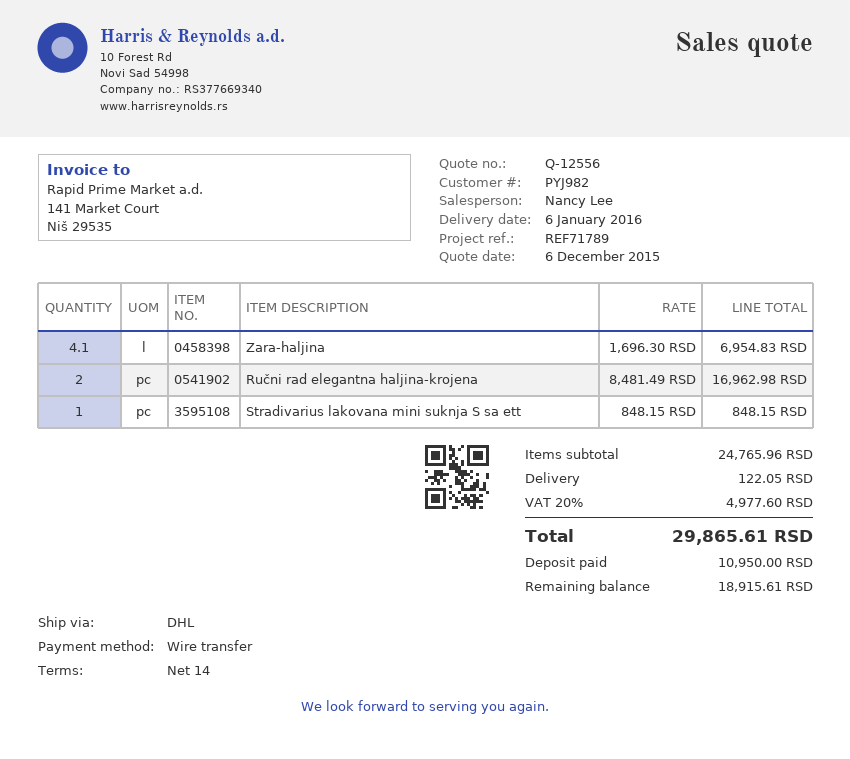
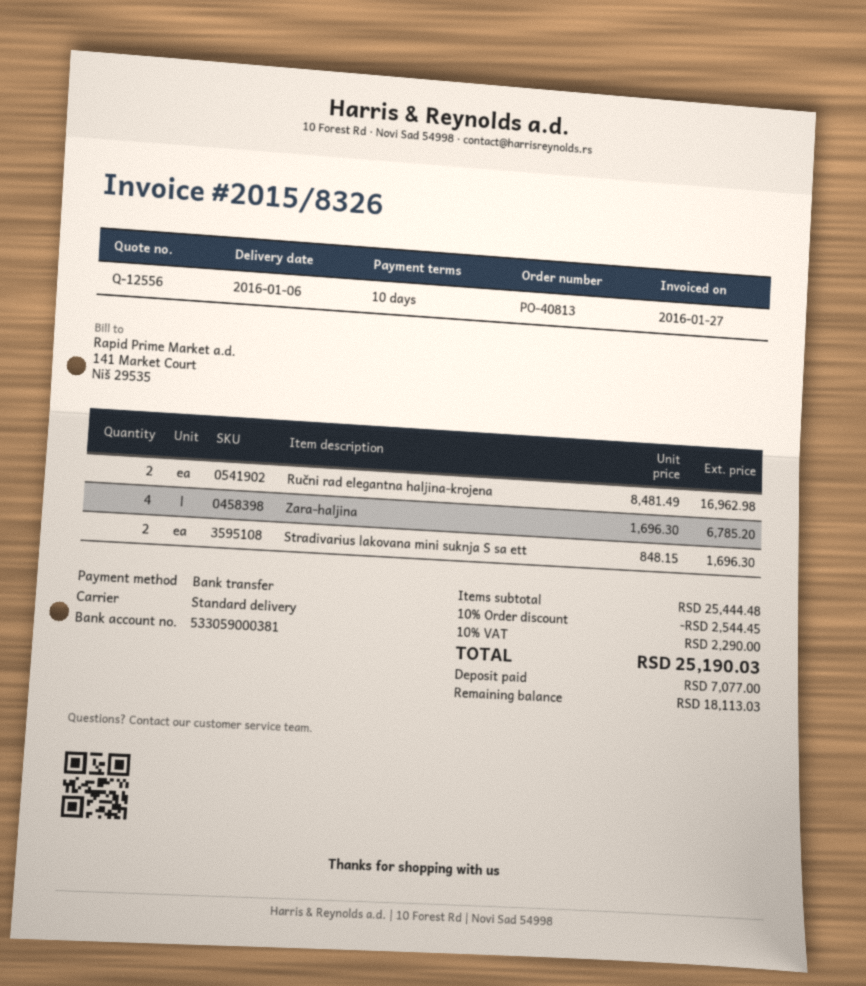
payment terms: 14 days -> 10 days
shipping method: DHL -> standard
Zara-haljina: 4.1 x 1696.30 = 6954.83 -> 4 x 1696.30 = 6785.20
Stradivarius lakovana mini suknja S sa ett: 1 x 848.15 = 848.15 -> 2 x 848.15 = 1696.30
subtotal: 24765.96 -> 25444.48
discount: none -> 10% = 2544.45
shipping: 122.05 -> none
tax: 20% = 4977.60 -> 10% = 2290.00
total: 29865.61 -> 25190.03
deposit: 10950.00 -> 7077.00
balance: 18915.61 -> 18113.03

